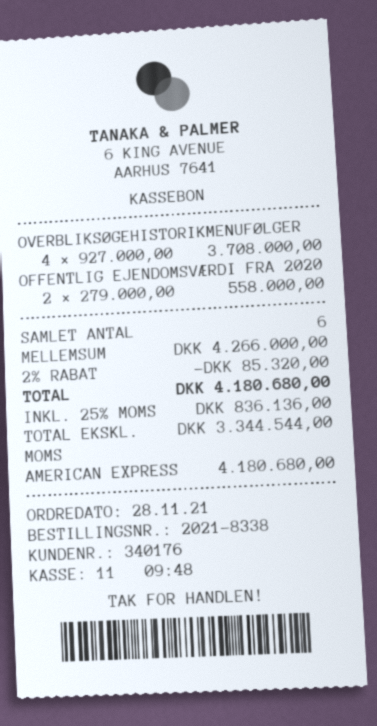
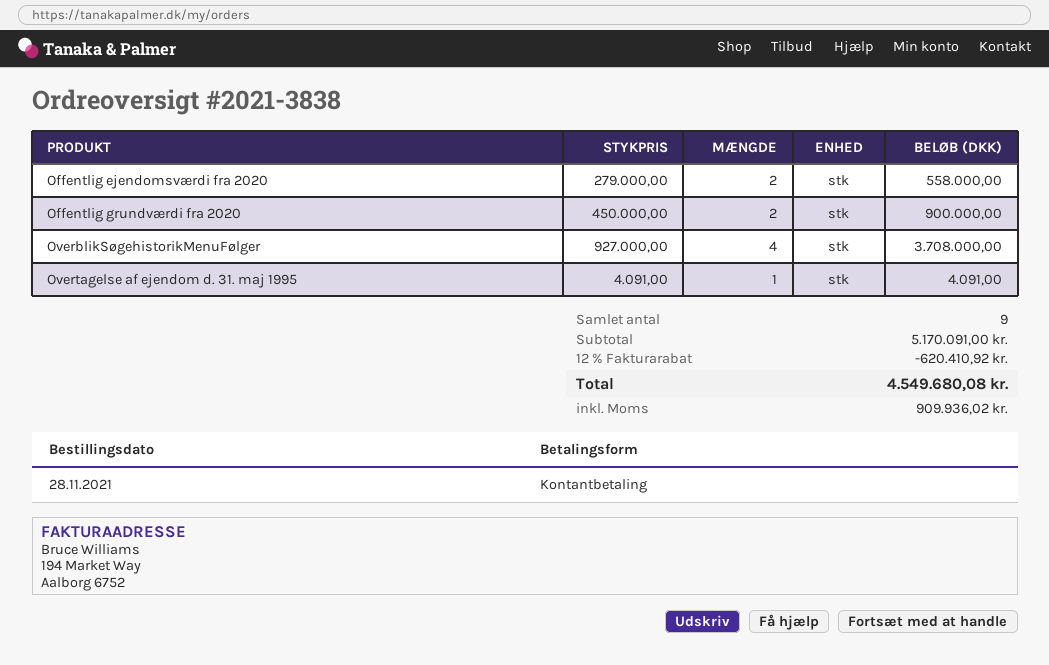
order number: 2021-8338 -> 2021-3838
payment method: American Express -> cash
Offentlig grundværdi fra 2020: none -> 2 x 450000.00 = 900000.00
Overtagelse af ejendom d. 31. maj 1995: none -> 1 x 4091.00 = 4091.00
total quantity: 6 -> 9
subtotal: 4266000.00 -> 5170091.00
discount: 2% = 85320.00 -> 12% = 620410.92
tax: 836136.00 -> 909936.02
total: 4180680.00 -> 4549680.08

